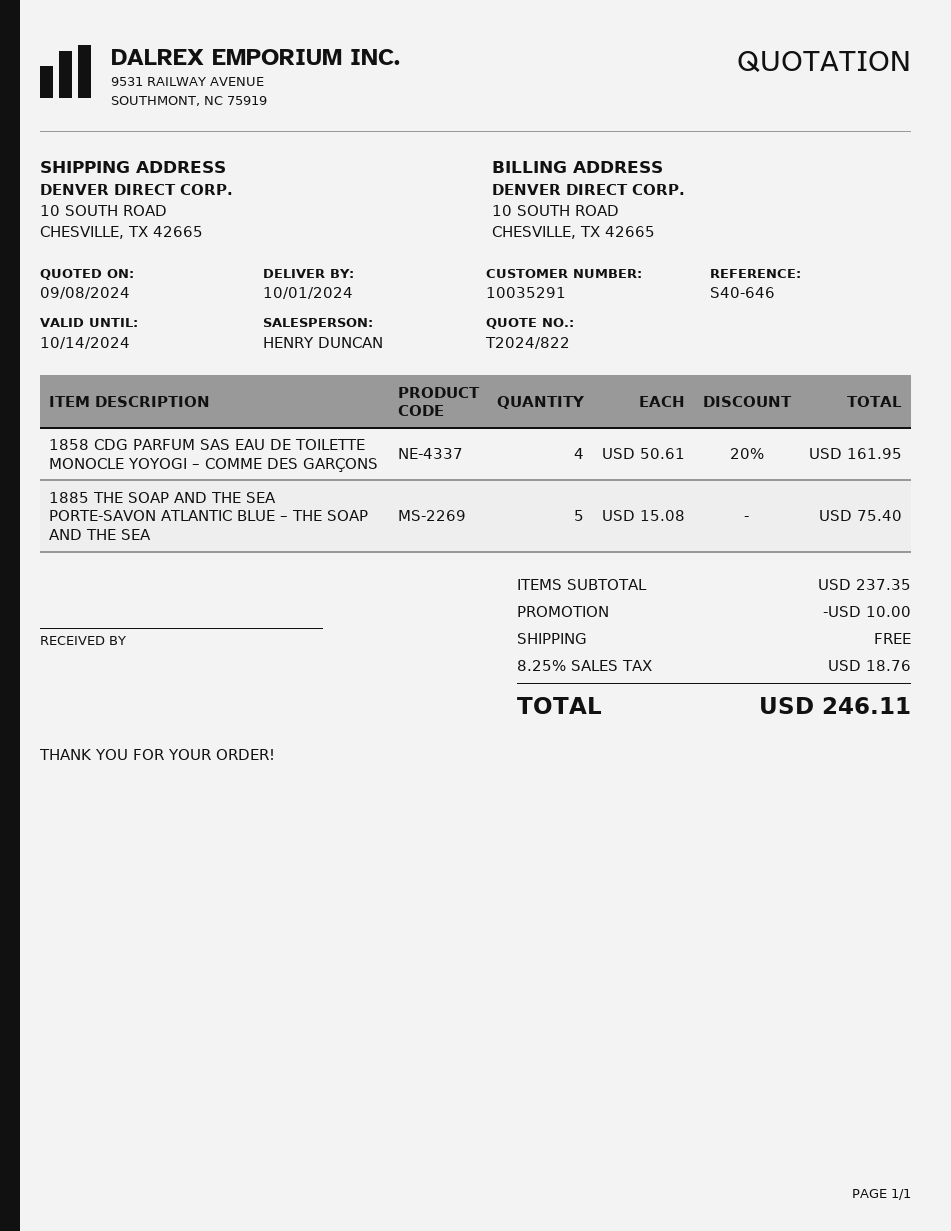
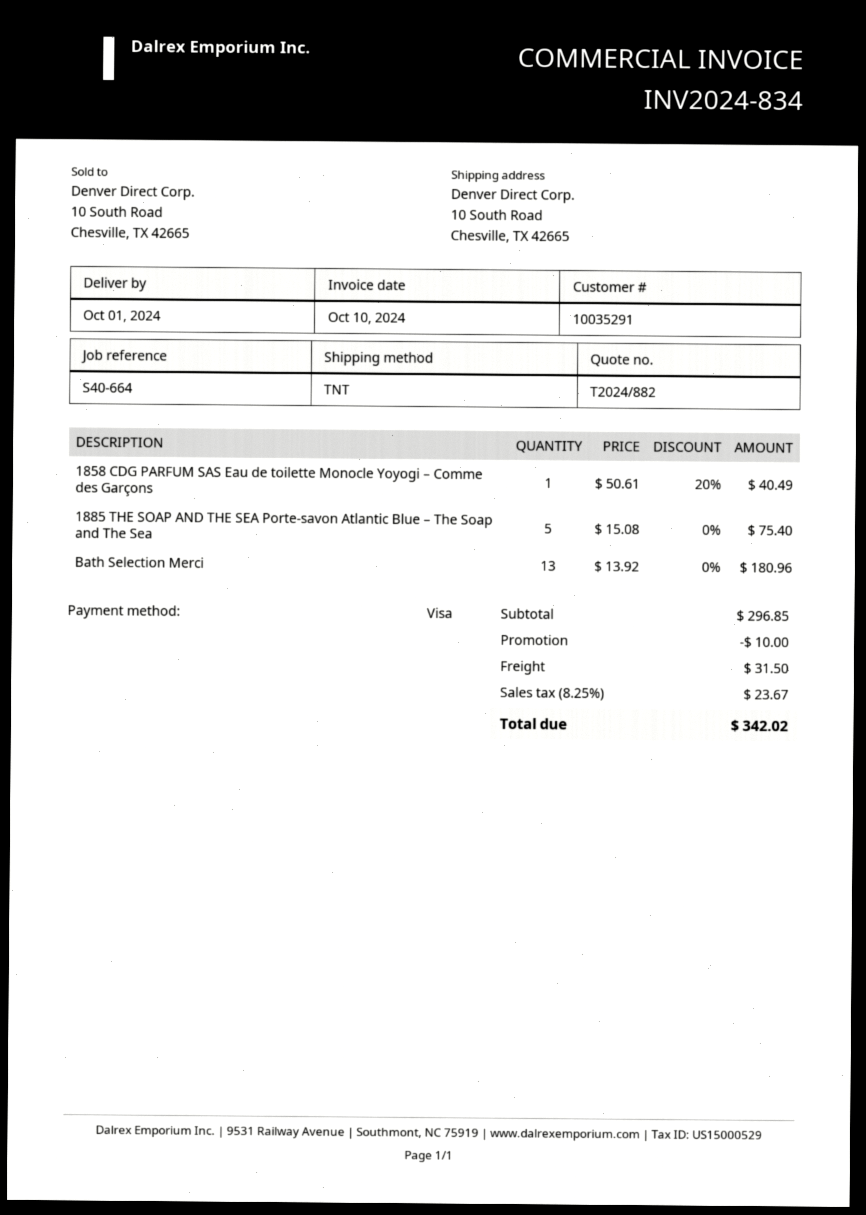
quote number: T2024/822 -> T2024/882
reference: S40-646 -> S40-664
1858 CDG PARFUM SAS EAU DE TOILETTE MONOCLE YOYOGI – COMME DES GARÇONS: 4 x 50.61 - 20% = 161.95 -> 1 x 50.61 - 20% = 40.49
Bath Selection Merci: none -> 13 x 13.92 = 180.96
subtotal: 237.35 -> 296.85
shipping: 0.00 -> 31.50
tax: 8.25% = 18.76 -> 8.25% = 23.67
total: 246.11 -> 342.02

